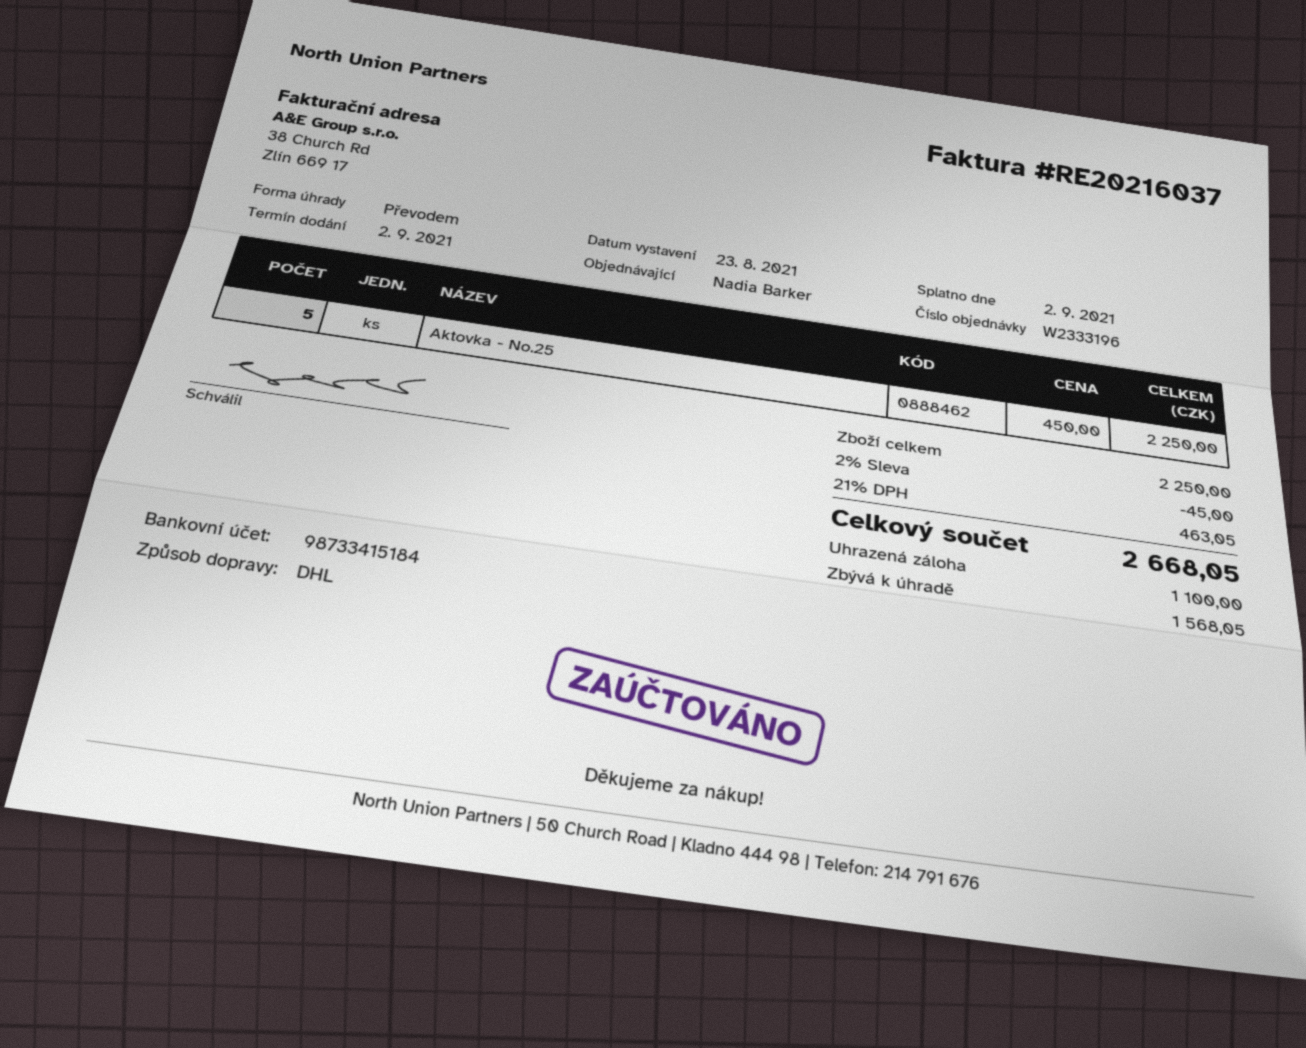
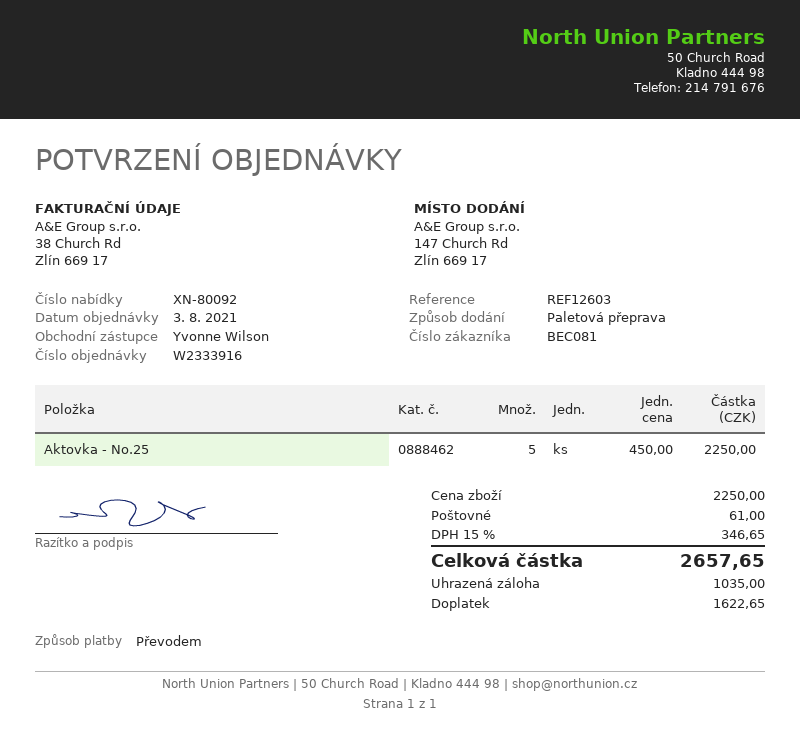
order number: W2333196 -> W2333916
shipping method: DHL -> pallet freight
discount: 2% = 45.00 -> none
shipping: none -> 61.00
tax: 21% = 463.05 -> 15% = 346.65
total: 2668.05 -> 2657.65
deposit: 1100.00 -> 1035.00
balance: 1568.05 -> 1622.65

